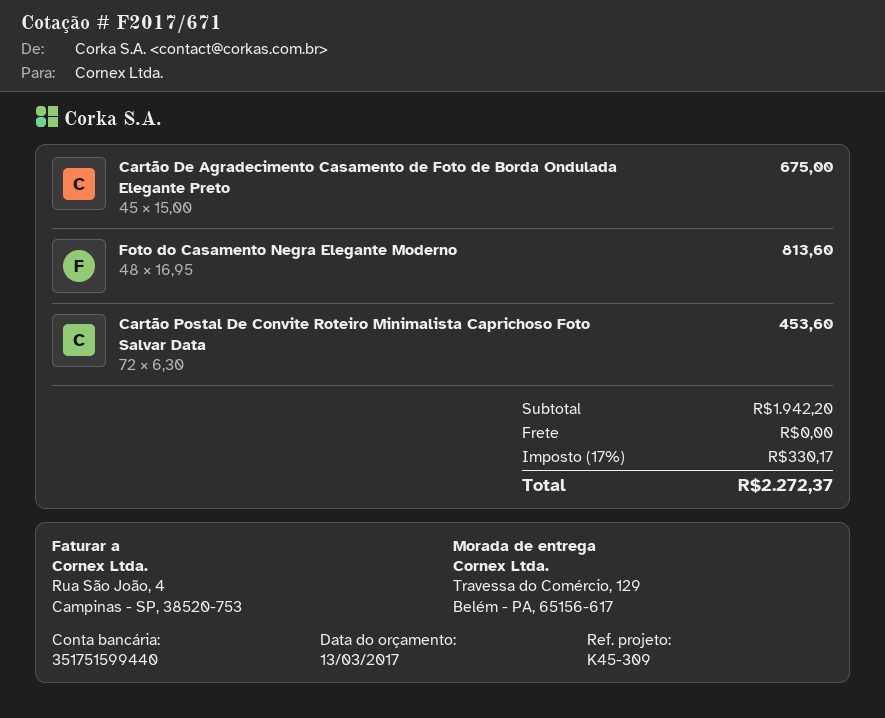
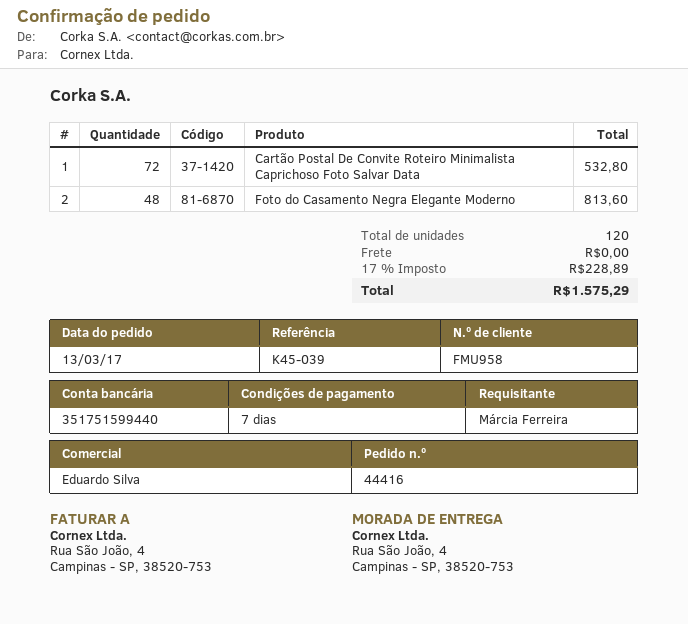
reference: K45-309 -> K45-039
ship to: Travessa do Comércio, 129, Belém - PA, 65156-617 -> Rua São João, 4, Campinas - SP, 38520-753
Cartão De Agradecimento Casamento de Foto de Borda Ondulada Elegante Preto: 45 for 675.00 -> none
Cartão Postal De Convite Roteiro Minimalista Caprichoso Foto Salvar Data: 72 for 453.60 -> 72 for 532.80
tax: 17% = 330.17 -> 17% = 228.89
total: 2272.37 -> 1575.29

